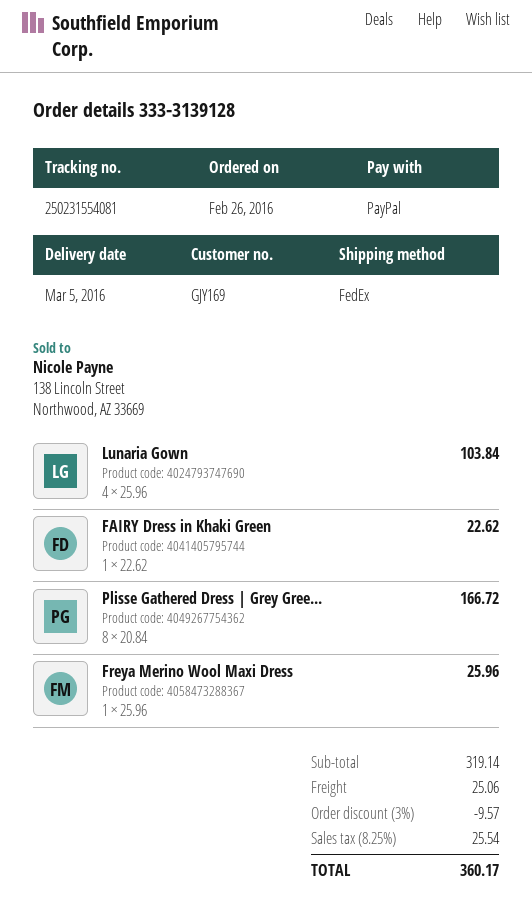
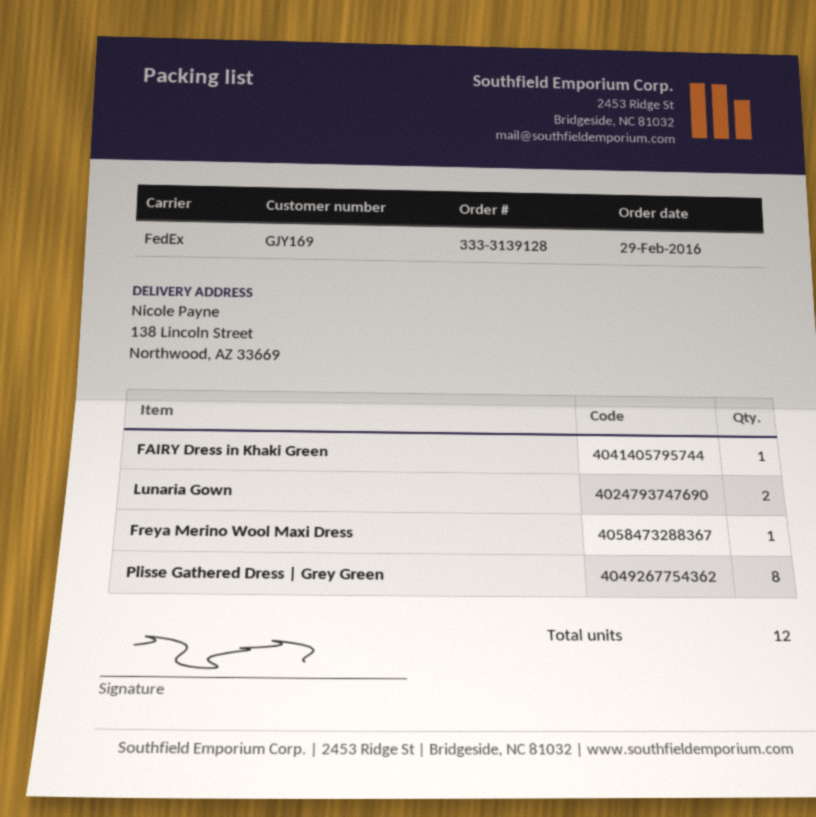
order date: 2016-02-26 -> 2016-02-29
Lunaria Gown: 4 -> 2

